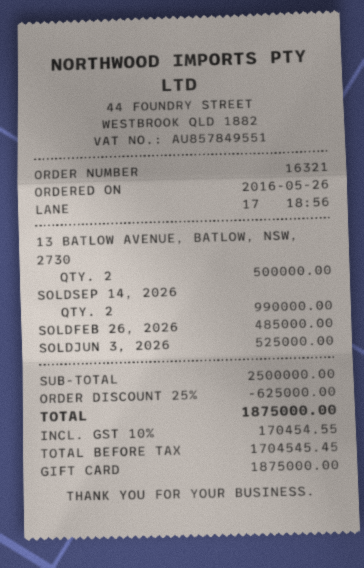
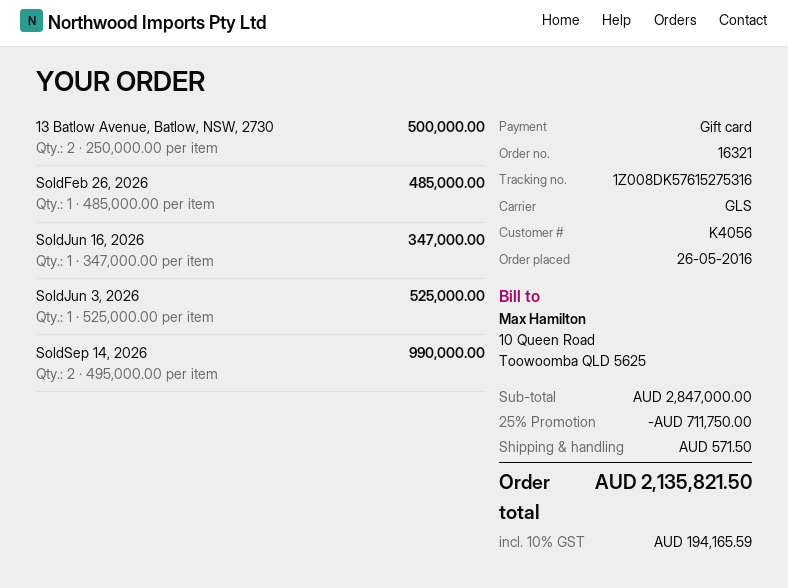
SoldJun 16, 2026: none -> 1 for 347000.00
subtotal: 2500000.00 -> 2847000.00
discount: 25% = 625000.00 -> 25% = 711750.00
shipping: none -> 571.50
tax: 10% = 170454.55 -> 10% = 194165.59
total: 1875000.00 -> 2135821.50

